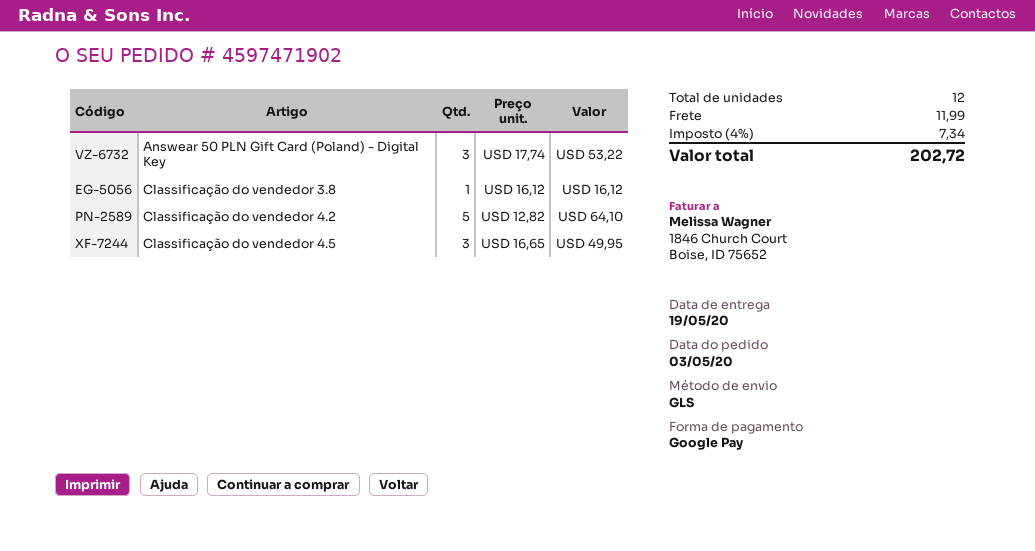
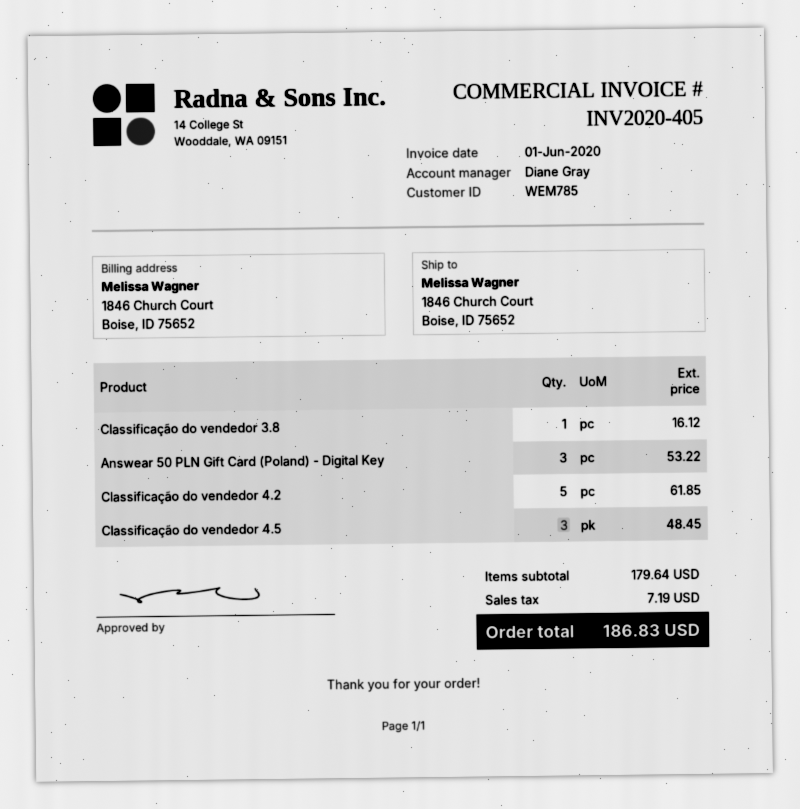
Classificação do vendedor 4.2: 5 for 64.10 -> 5 for 61.85
Classificação do vendedor 4.5: 3 for 49.95 -> 3 for 48.45
shipping: 11.99 -> none
tax: 7.34 -> 7.19
total: 202.72 -> 186.83

